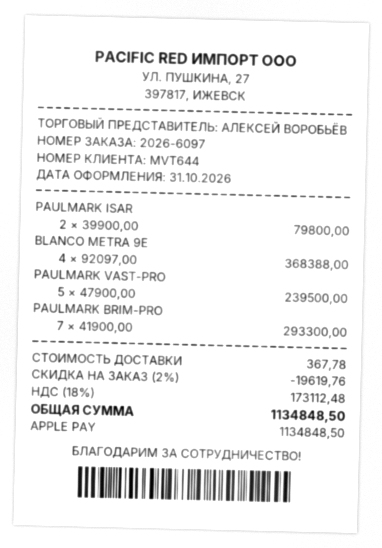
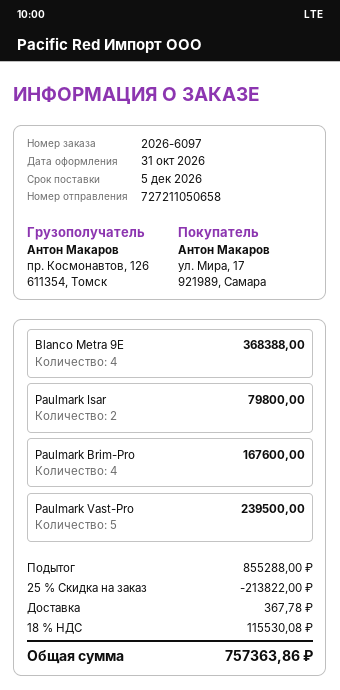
PAULMARK BRIM-PRO: 7 for 293300.00 -> 4 for 167600.00
discount: 2% = 19619.76 -> 25% = 213822.00
tax: 18% = 173112.48 -> 18% = 115530.08
total: 1134848.50 -> 757363.86

